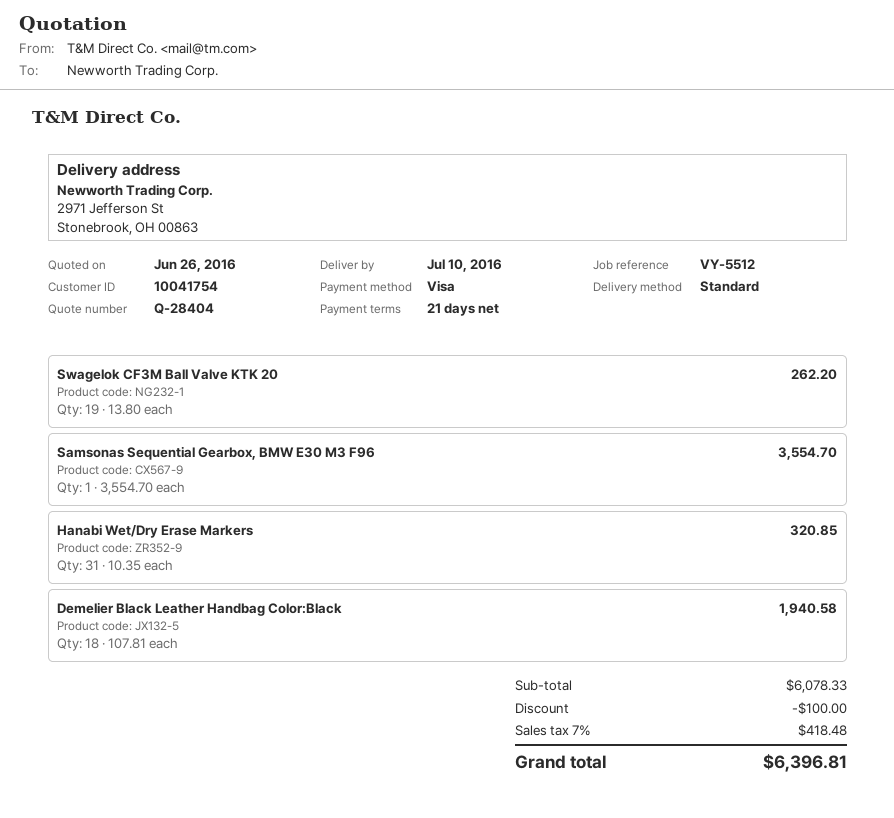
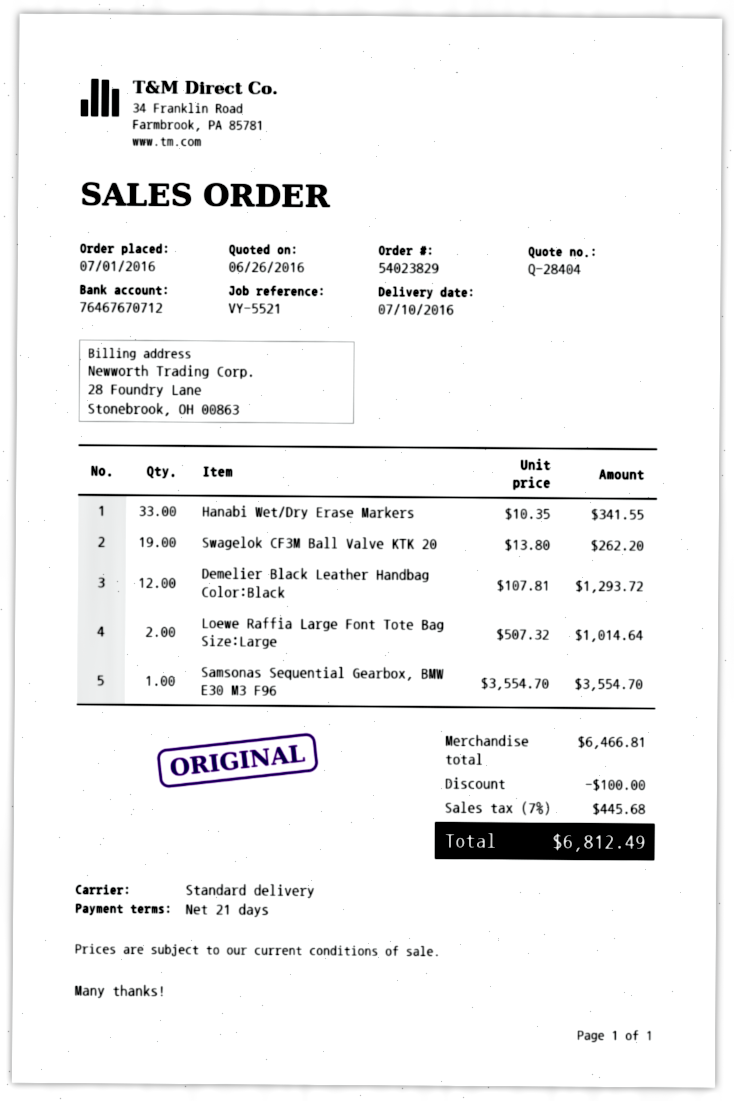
reference: VY-5512 -> VY-5521
Hanabi Wet/Dry Erase Markers: 31 x 10.35 = 320.85 -> 33 x 10.35 = 341.55
Demelier Black Leather Handbag Color:Black: 18 x 107.81 = 1940.58 -> 12 x 107.81 = 1293.72
Loewe Raffia Large Font Tote Bag Size:Large: none -> 2 x 507.32 = 1014.64
subtotal: 6078.33 -> 6466.81
tax: 7% = 418.48 -> 7% = 445.68
total: 6396.81 -> 6812.49

